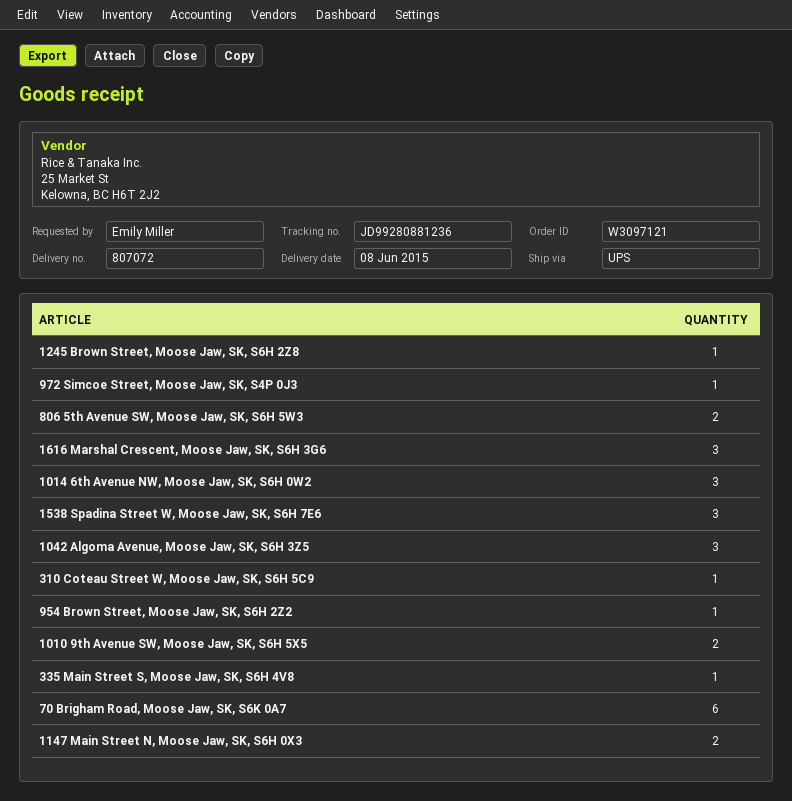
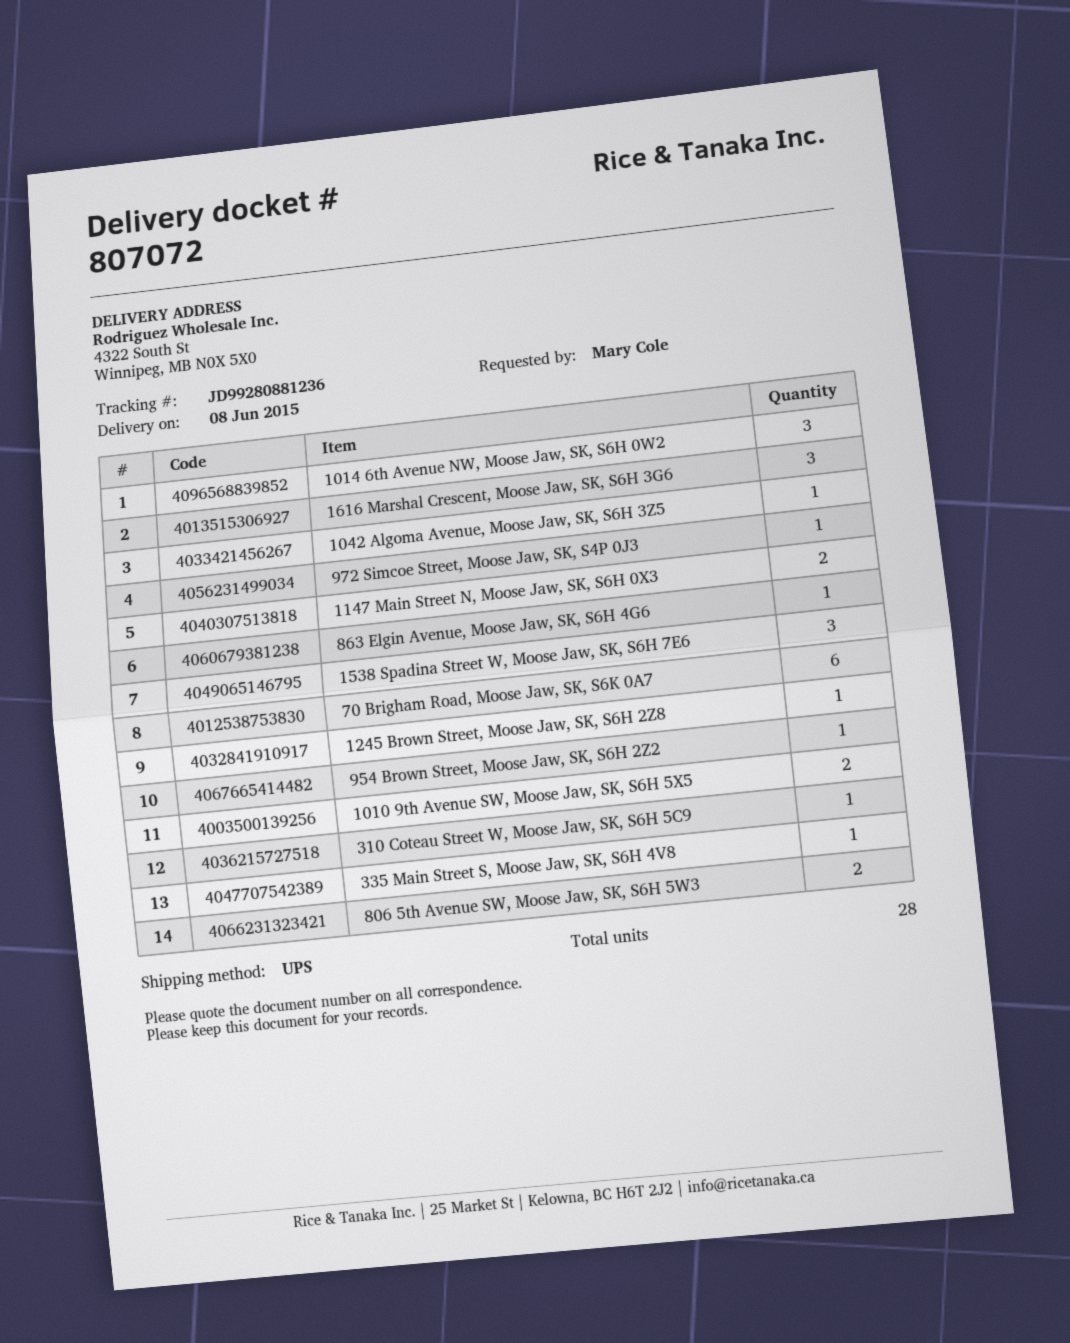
ordered by: Emily Miller -> Mary Cole
1042 Algoma Avenue, Moose Jaw, SK, S6H 3Z5: 3 -> 1
863 Elgin Avenue, Moose Jaw, SK, S6H 4G6: none -> 1

